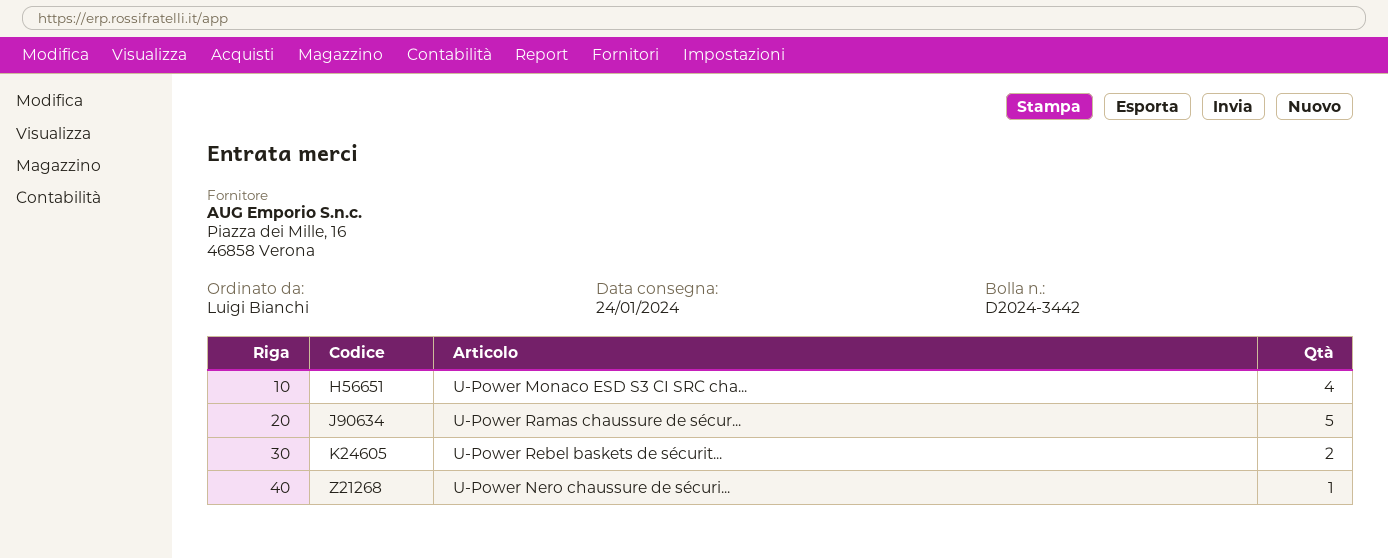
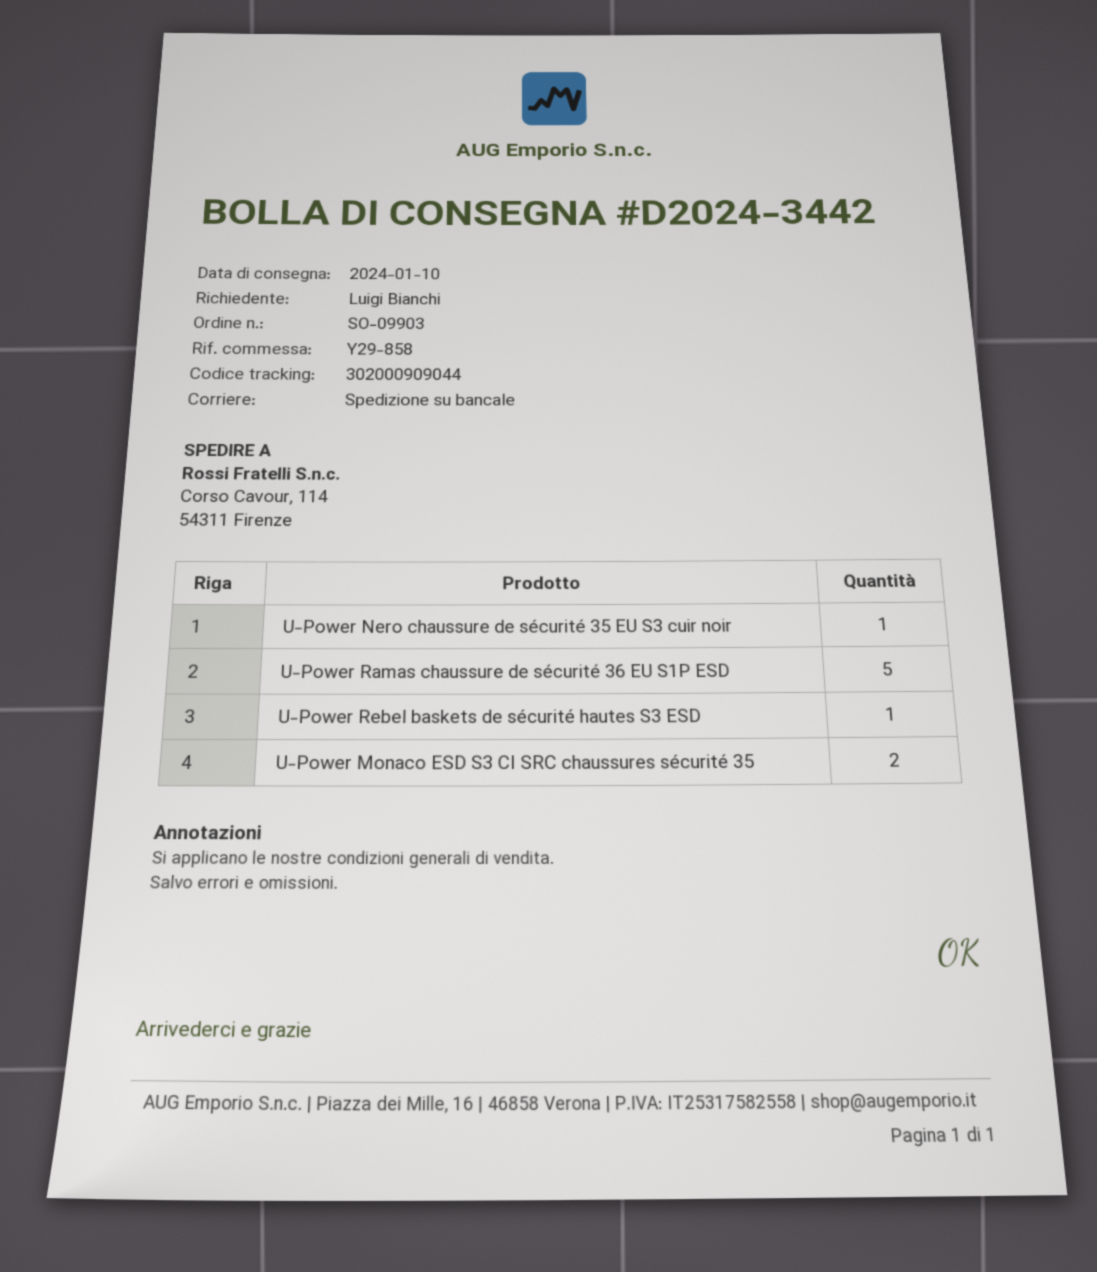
delivery date: 2024-01-24 -> 2024-01-10
U-Power Monaco ESD S3 CI SRC cha...: 4 -> 2
U-Power Rebel baskets de sécurit...: 2 -> 1

